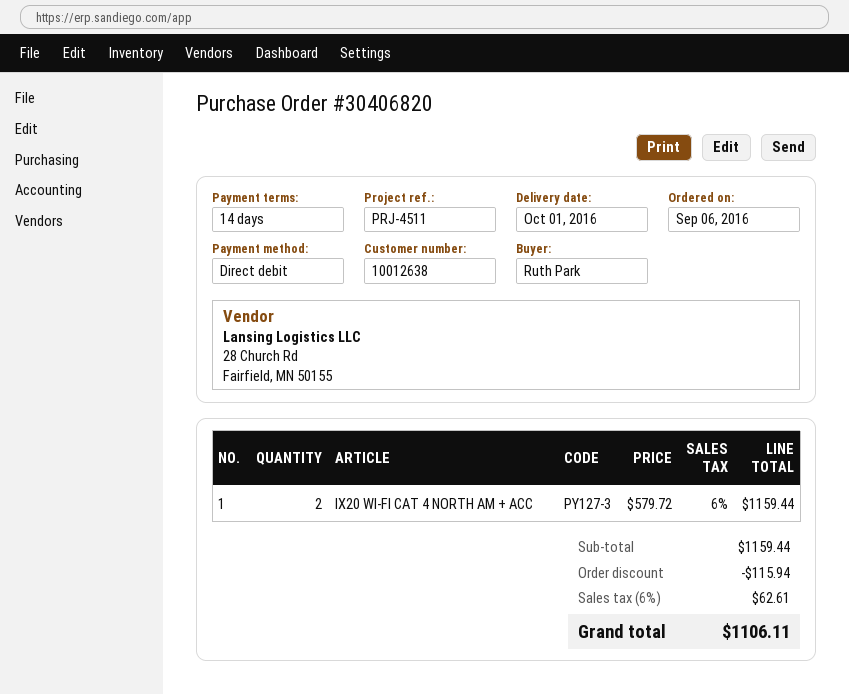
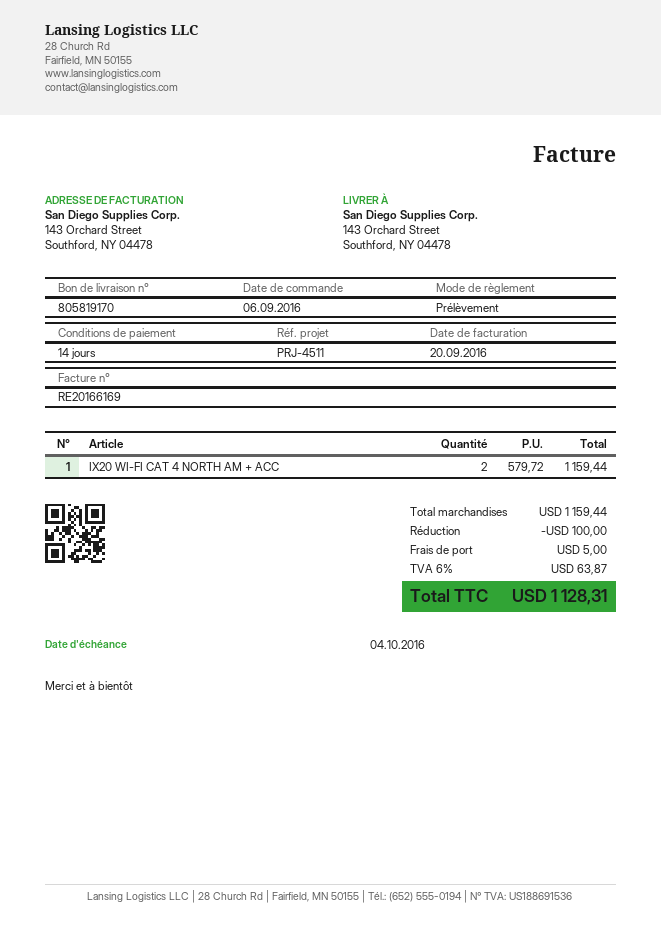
discount: 115.94 -> 100.00
shipping: none -> 5.00
tax: 6% = 62.61 -> 6% = 63.87
total: 1106.11 -> 1128.31

